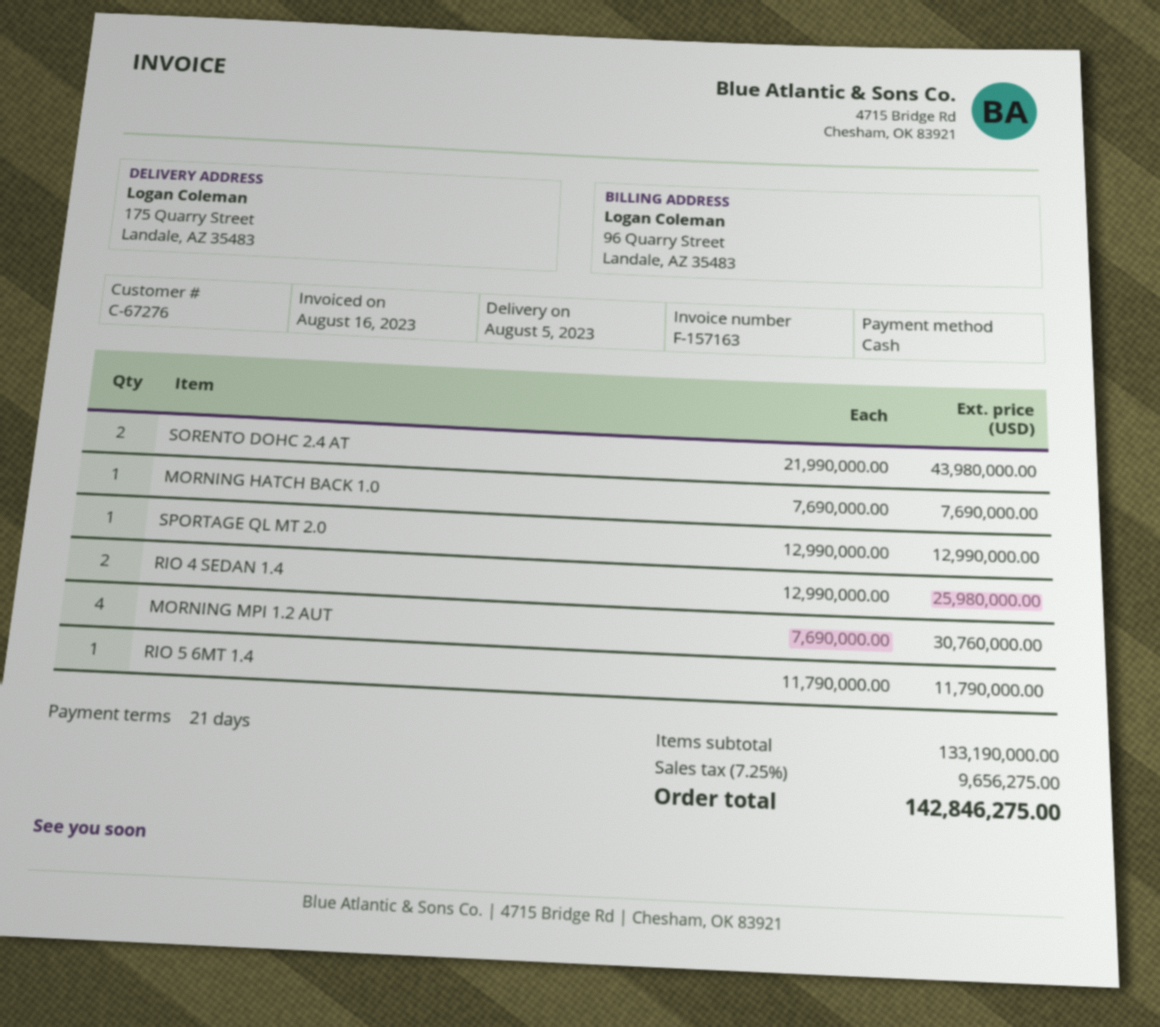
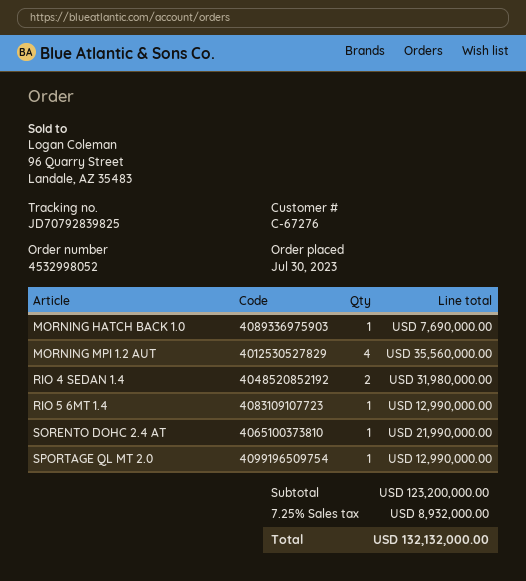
SORENTO DOHC 2.4 AT: 2 for 43980000.00 -> 1 for 21990000.00
RIO 4 SEDAN 1.4: 2 for 25980000.00 -> 2 for 31980000.00
MORNING MPI 1.2 AUT: 4 for 30760000.00 -> 4 for 35560000.00
RIO 5 6MT 1.4: 1 for 11790000.00 -> 1 for 12990000.00
subtotal: 133190000.00 -> 123200000.00
tax: 7.25% = 9656275.00 -> 7.25% = 8932000.00
total: 142846275.00 -> 132132000.00

